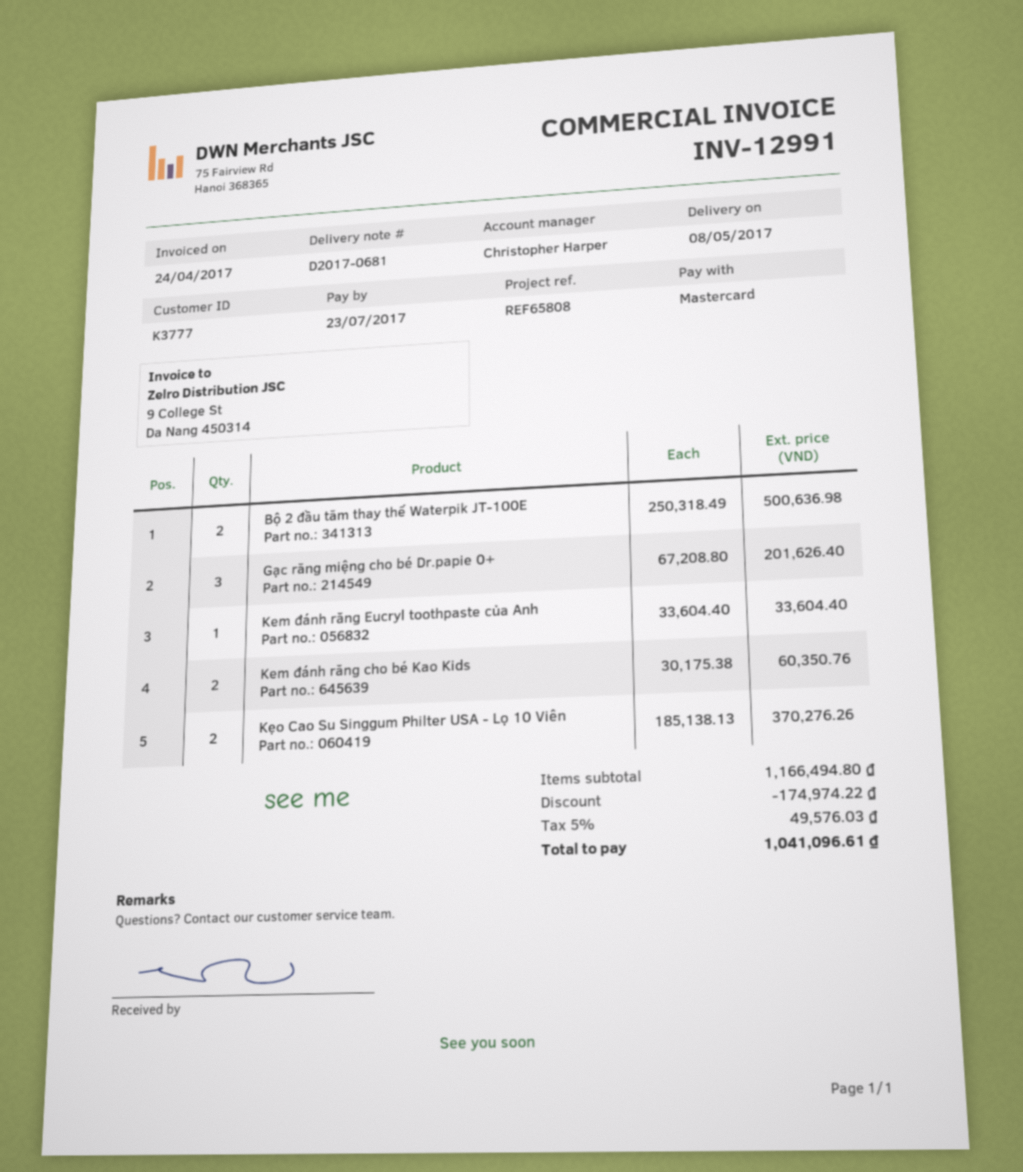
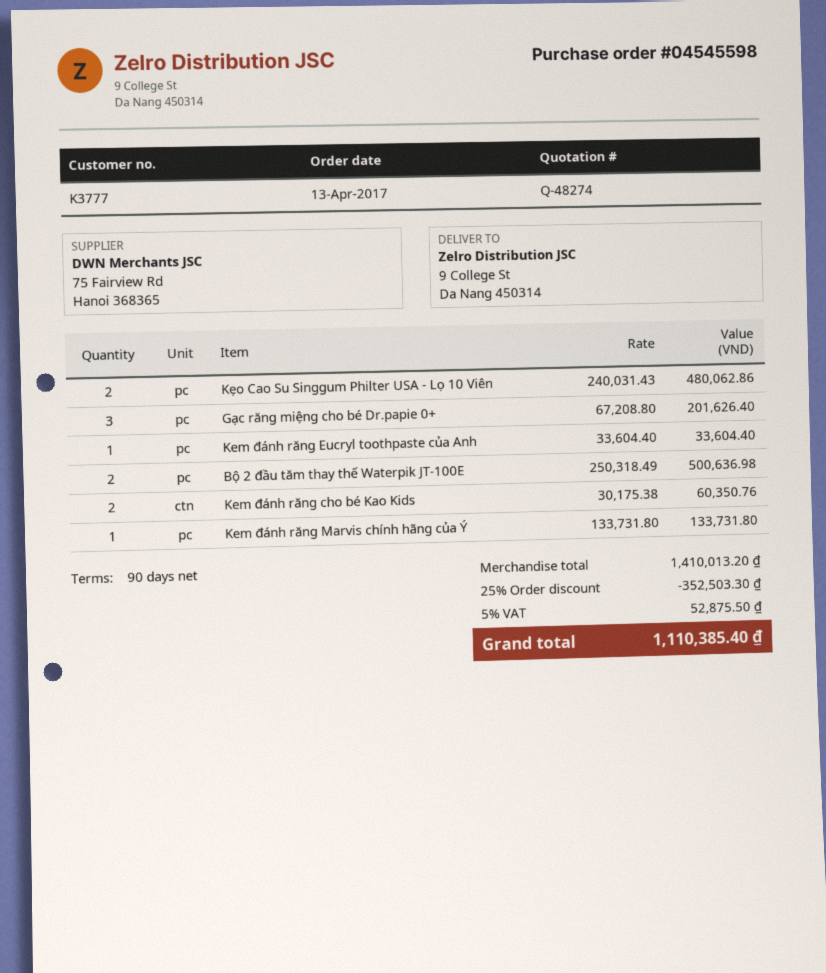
Kẹo Cao Su Singgum Philter USA - Lọ 10 Viên: 2 x 185138.13 = 370276.26 -> 2 x 240031.43 = 480062.86
Kem đánh răng Marvis chính hãng của Ý: none -> 1 x 133731.80 = 133731.80
subtotal: 1166494.80 -> 1410013.20
discount: 174974.22 -> 352503.30
tax: 5% = 49576.03 -> 5% = 52875.50
total: 1041096.61 -> 1110385.40

